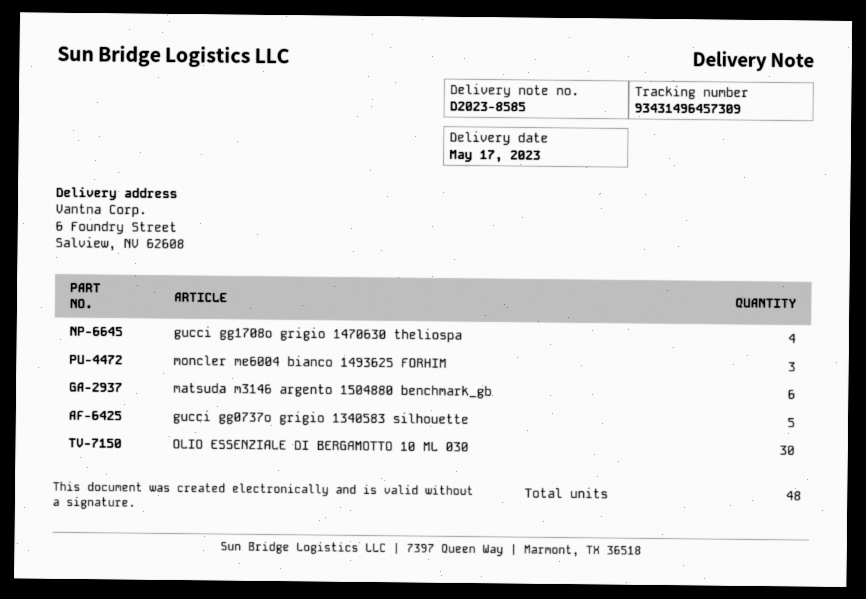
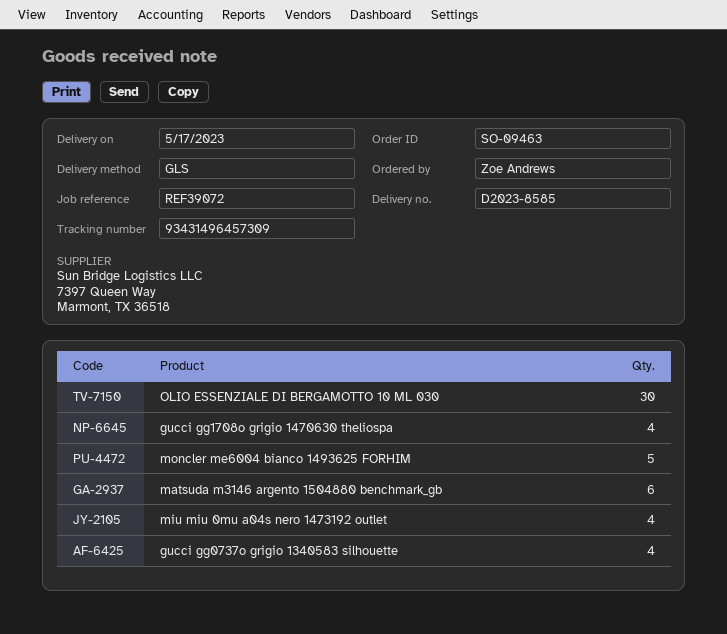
moncler me6004 bianco 1493625 FORHIM: 3 -> 5
gucci gg0737o grigio 1340583 silhouette: 5 -> 4
miu miu 0mu a04s nero 1473192 outlet: none -> 4

